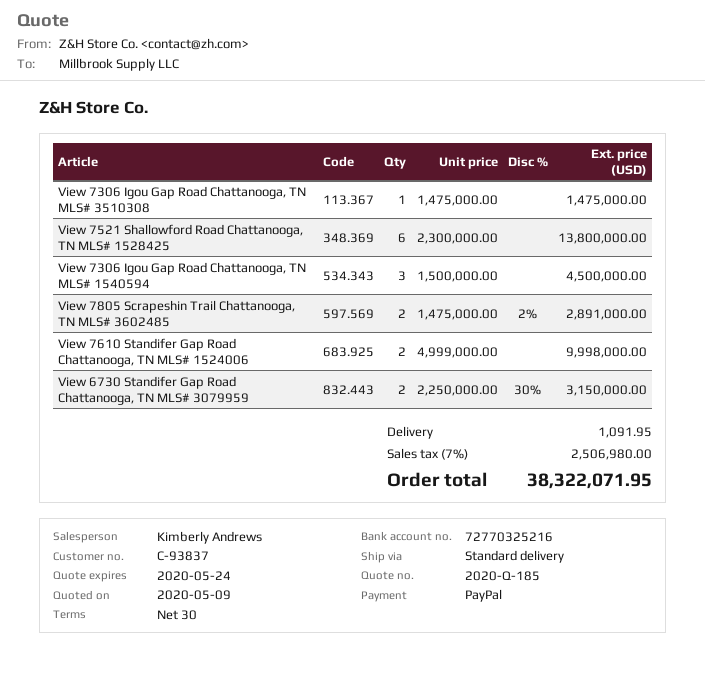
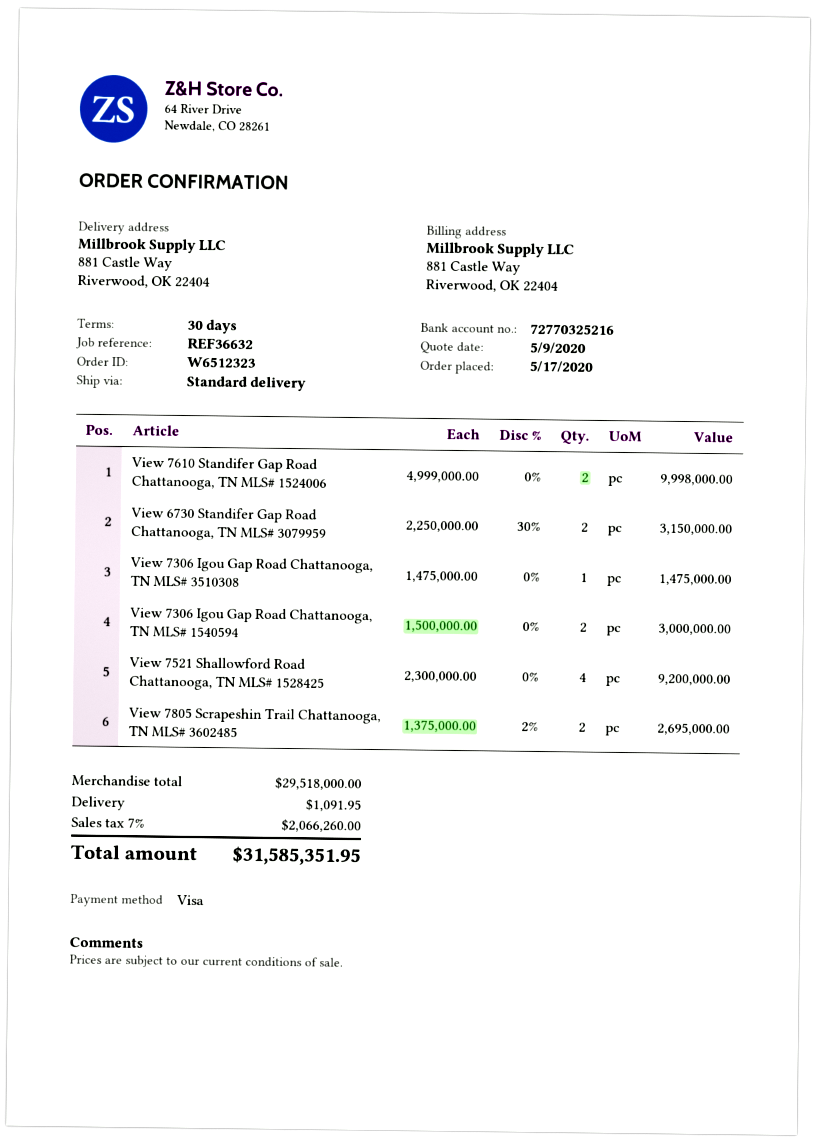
payment method: PayPal -> Visa
View 7521 Shallowford Road Chattanooga, TN MLS# 1528425: 6 x 2300000.00 = 13800000.00 -> 4 x 2300000.00 = 9200000.00
View 7306 Igou Gap Road Chattanooga, TN MLS# 1540594: 3 x 1500000.00 = 4500000.00 -> 2 x 1500000.00 = 3000000.00
View 7805 Scrapeshin Trail Chattanooga, TN MLS# 3602485: 2 x 1475000.00 - 2% = 2891000.00 -> 2 x 1375000.00 - 2% = 2695000.00
tax: 7% = 2506980.00 -> 7% = 2066260.00
total: 38322071.95 -> 31585351.95

